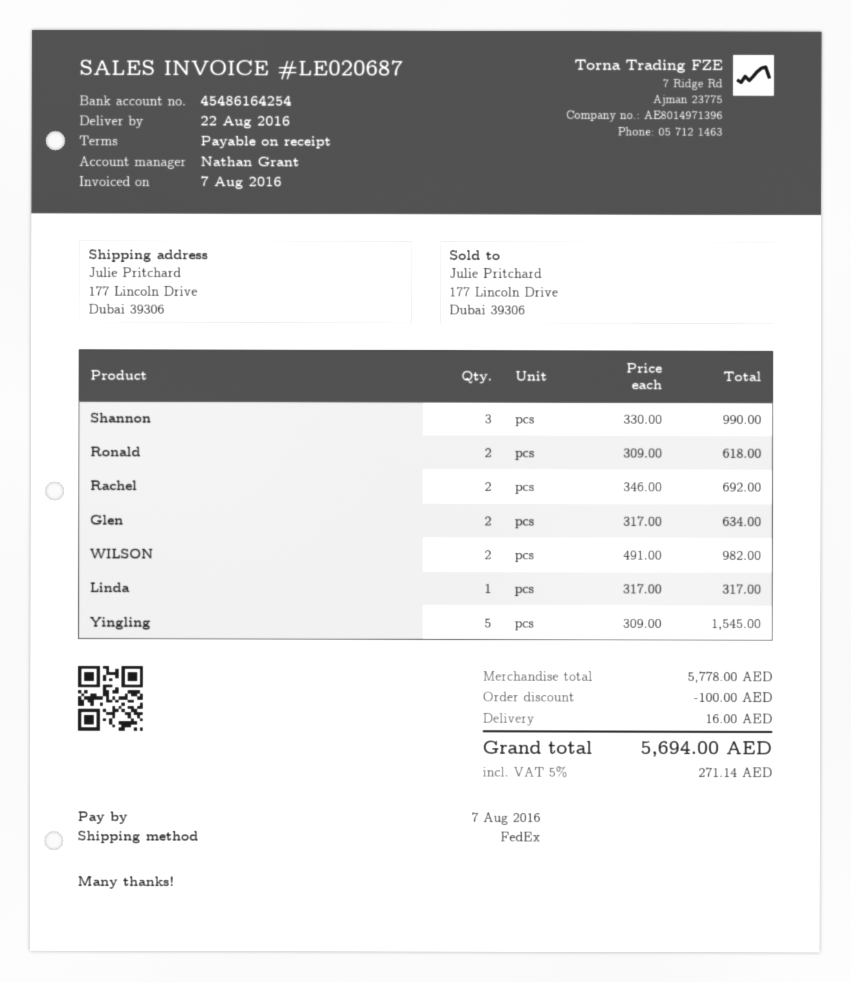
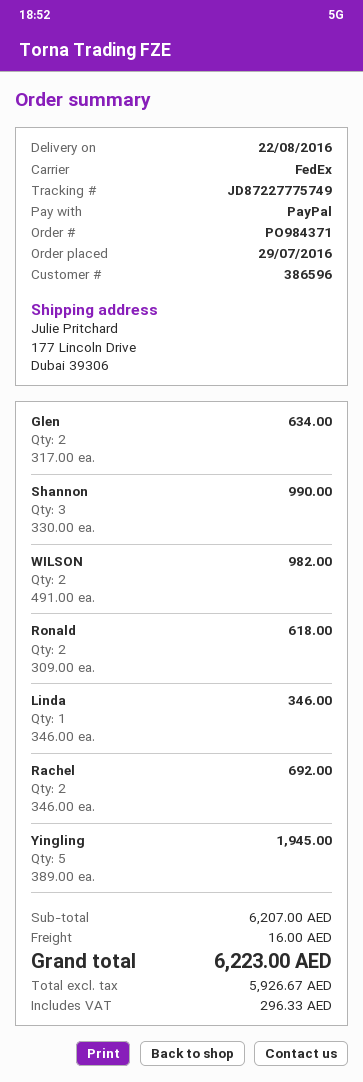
Linda: 1 x 317.00 = 317.00 -> 1 x 346.00 = 346.00
Yingling: 5 x 309.00 = 1545.00 -> 5 x 389.00 = 1945.00
subtotal: 5778.00 -> 6207.00
discount: 100.00 -> none
tax: 271.14 -> 296.33
total: 5694.00 -> 6223.00

